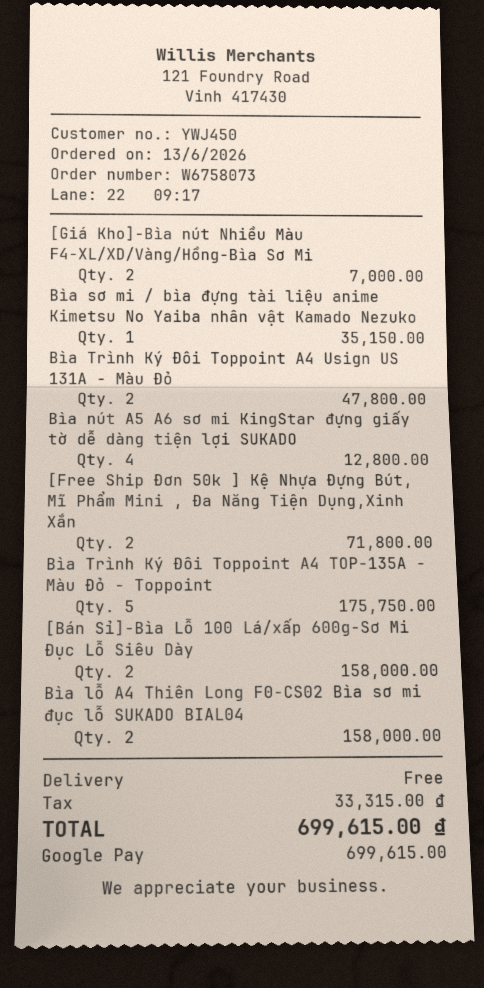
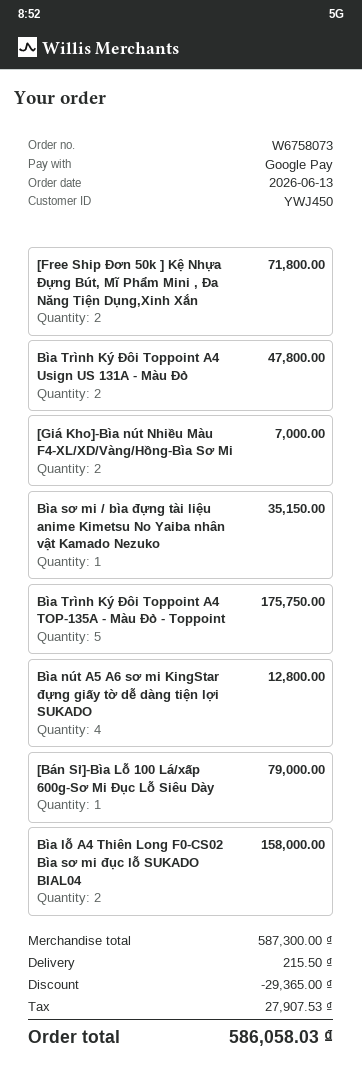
[Bán Sỉ]-Bìa Lỗ 100 Lá/xấp 600g-Sơ Mi Đục Lỗ Siêu Dày: 2 for 158000.00 -> 1 for 79000.00
discount: none -> 29365.00
shipping: 0.00 -> 215.50
tax: 33315.00 -> 27907.53
total: 699615.00 -> 586058.03

